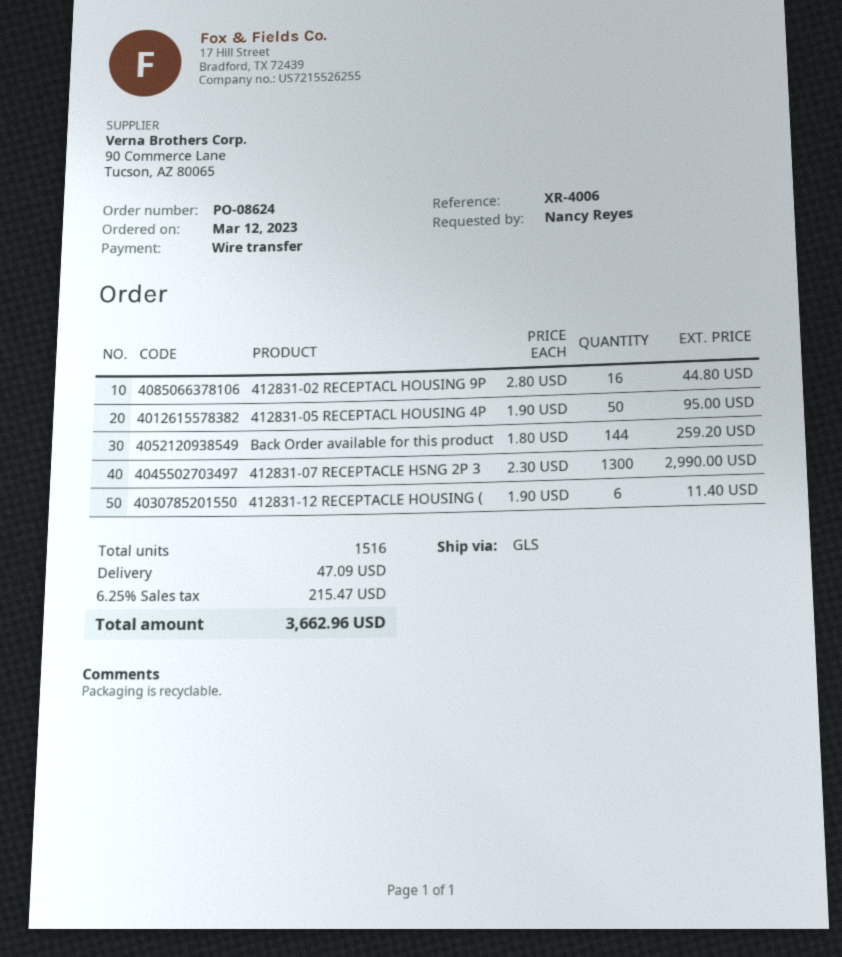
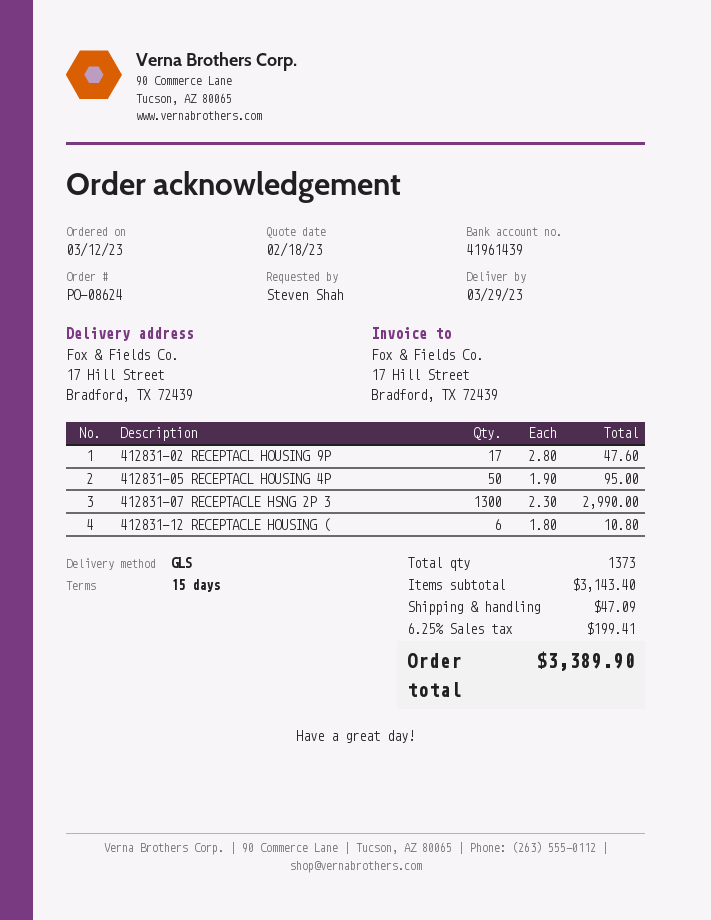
ordered by: Nancy Reyes -> Steven Shah
412831-02 RECEPTACL HOUSING 9P: 16 x 2.80 = 44.80 -> 17 x 2.80 = 47.60
Back Order available for this product: 144 x 1.80 = 259.20 -> none
412831-12 RECEPTACLE HOUSING (: 6 x 1.90 = 11.40 -> 6 x 1.80 = 10.80
total quantity: 1516 -> 1373
tax: 6.25% = 215.47 -> 6.25% = 199.41
total: 3662.96 -> 3389.90

